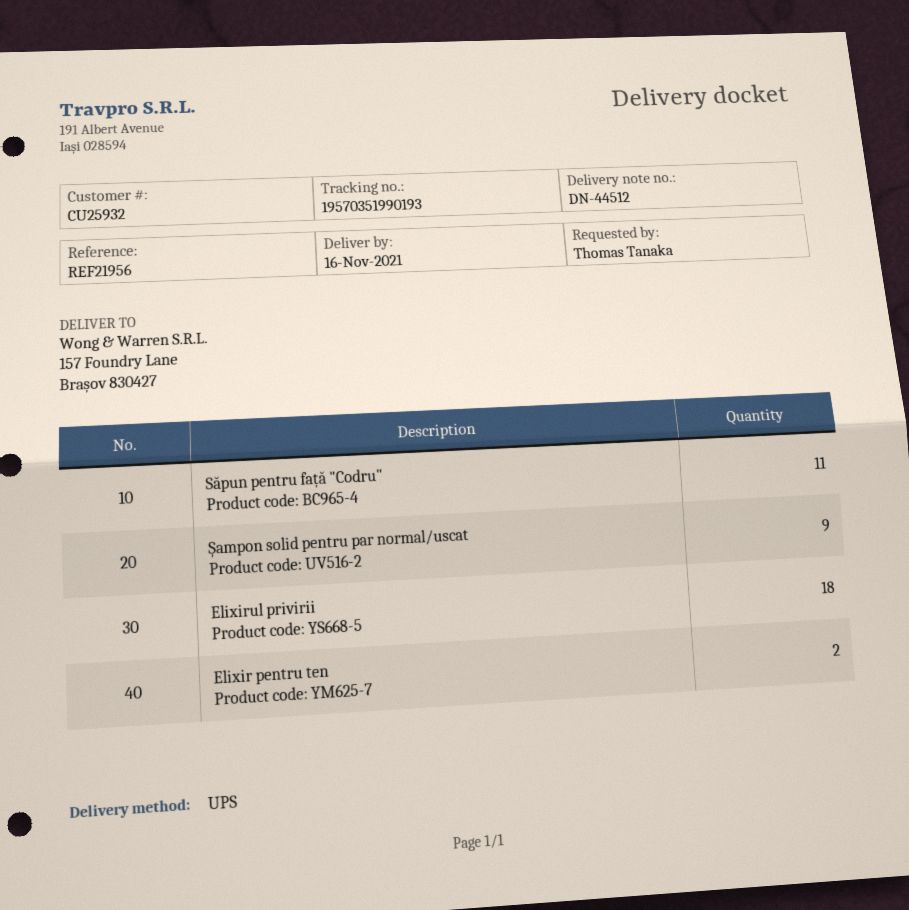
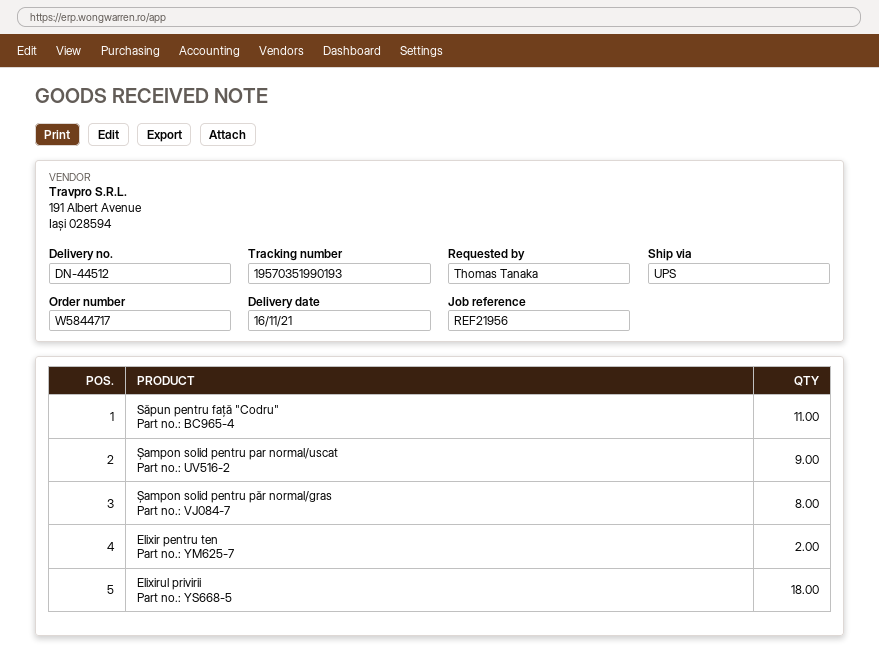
Șampon solid pentru păr normal/gras: none -> 8

